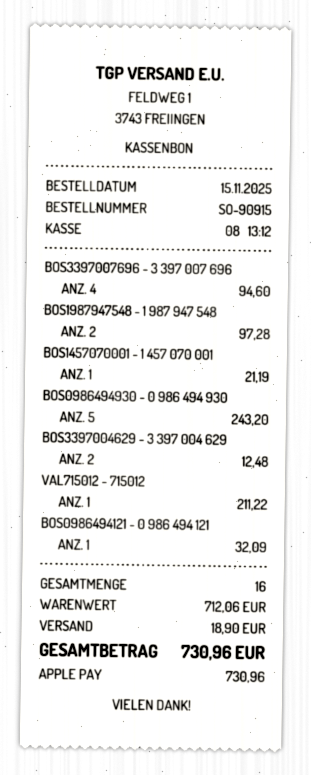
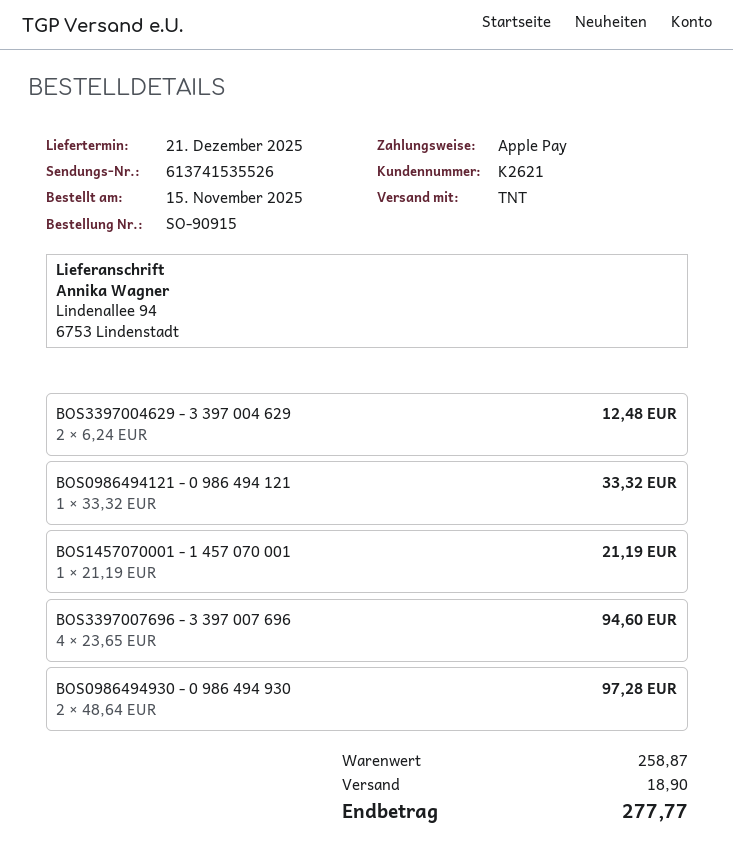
BOS1987947548 - 1 987 947 548: 2 for 97.28 -> none
BOS0986494930 - 0 986 494 930: 5 for 243.20 -> 2 for 97.28
VAL715012 - 715012: 1 for 211.22 -> none
BOS0986494121 - 0 986 494 121: 1 for 32.09 -> 1 for 33.32
subtotal: 712.06 -> 258.87
total: 730.96 -> 277.77

